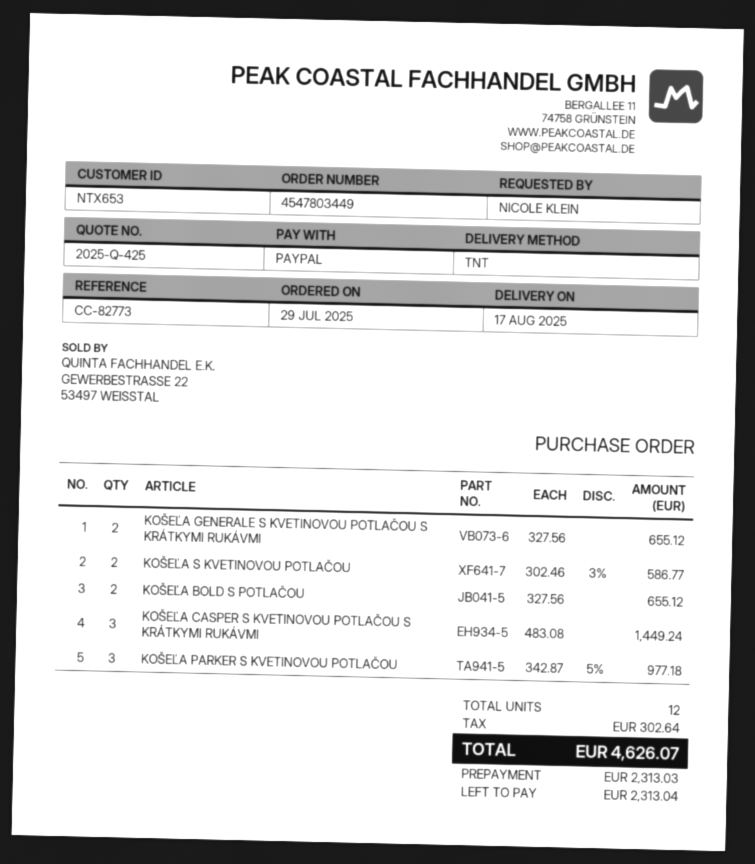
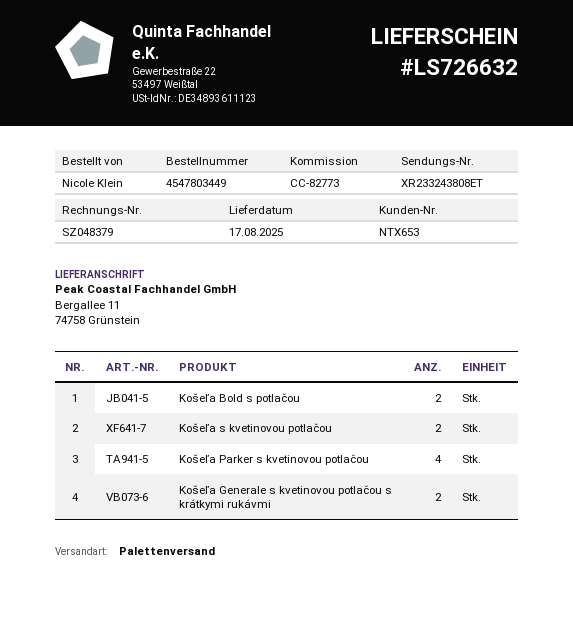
shipping method: TNT -> pallet freight
KOŠEĽA CASPER S KVETINOVOU POTLAČOU S KRÁTKYMI RUKÁVMI: 3 -> none
KOŠEĽA PARKER S KVETINOVOU POTLAČOU: 3 -> 4

